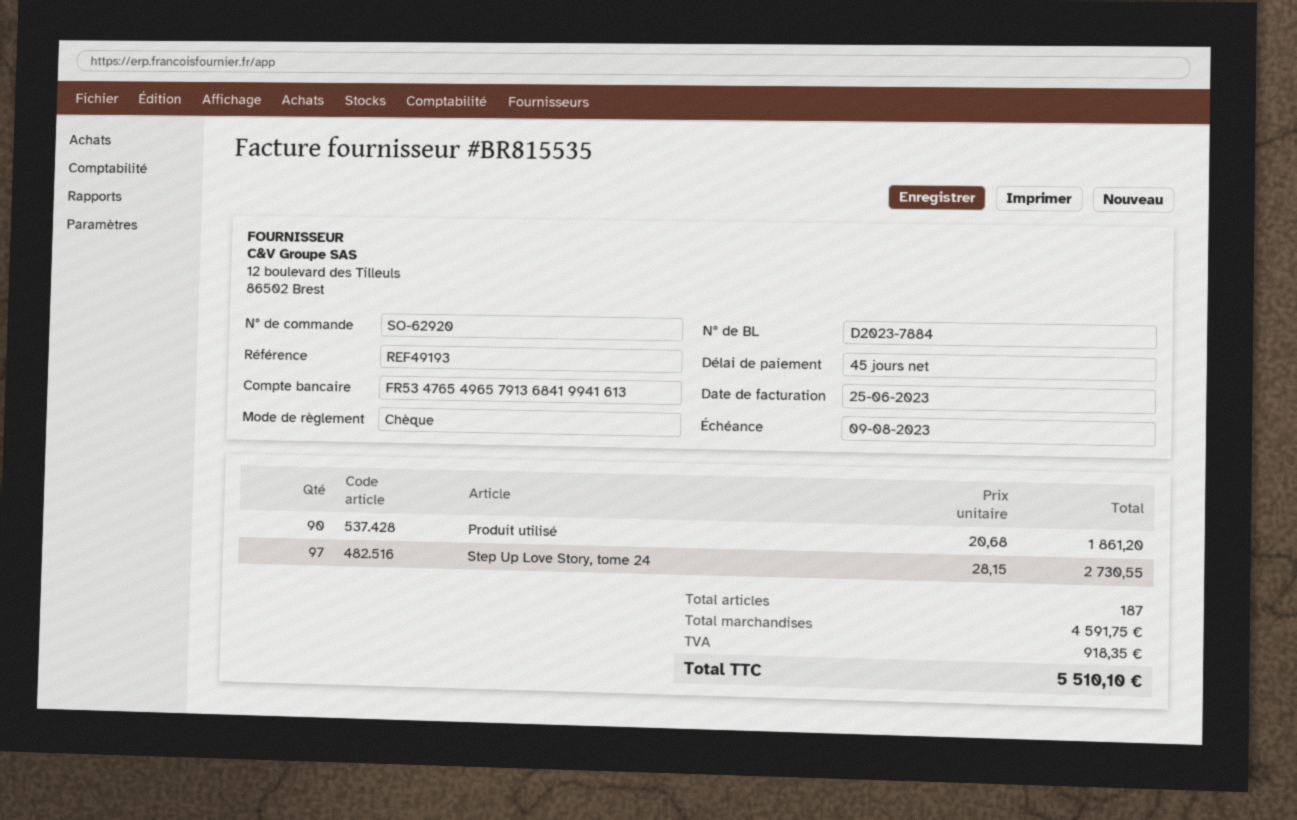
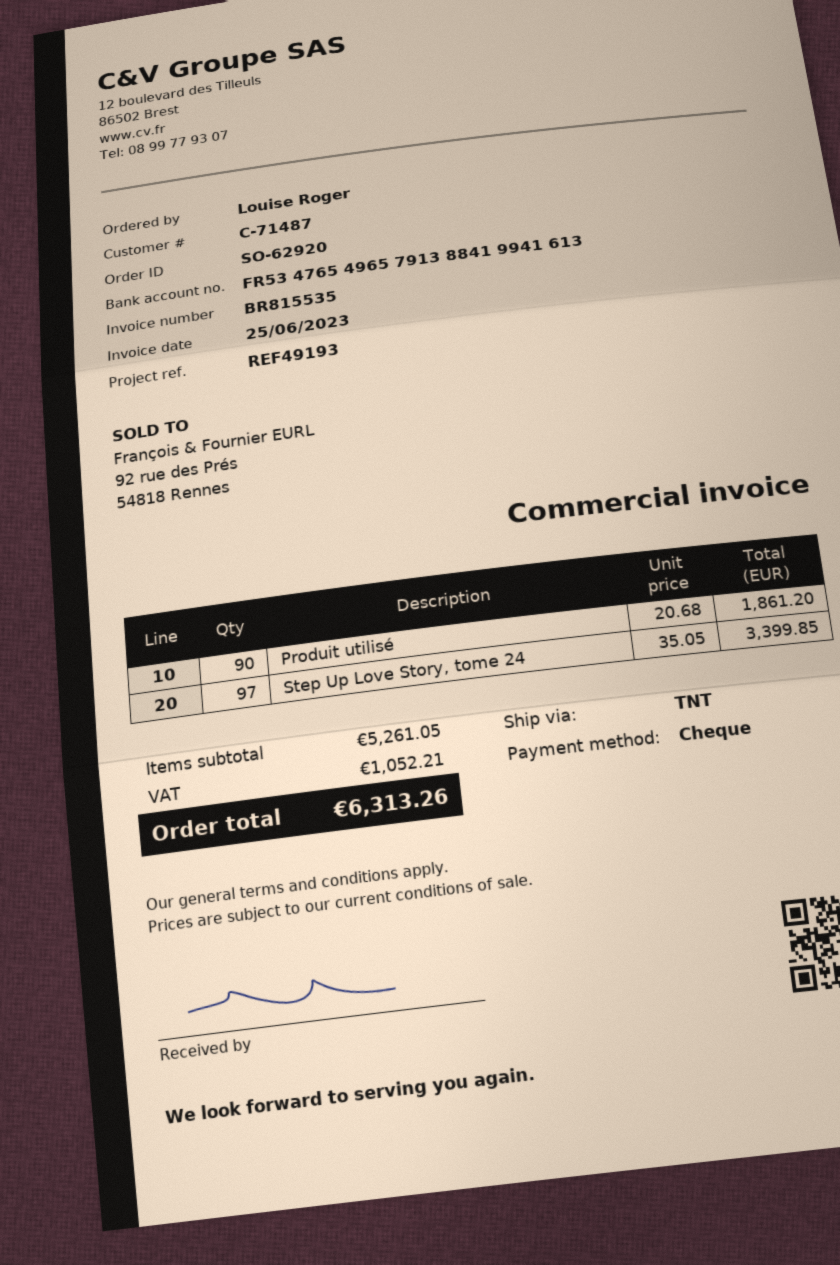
bank account: FR5347654965791368419941613 -> FR5347654965791388419941613
Step Up Love Story, tome 24: 97 x 28.15 = 2730.55 -> 97 x 35.05 = 3399.85
subtotal: 4591.75 -> 5261.05
tax: 918.35 -> 1052.21
total: 5510.10 -> 6313.26

